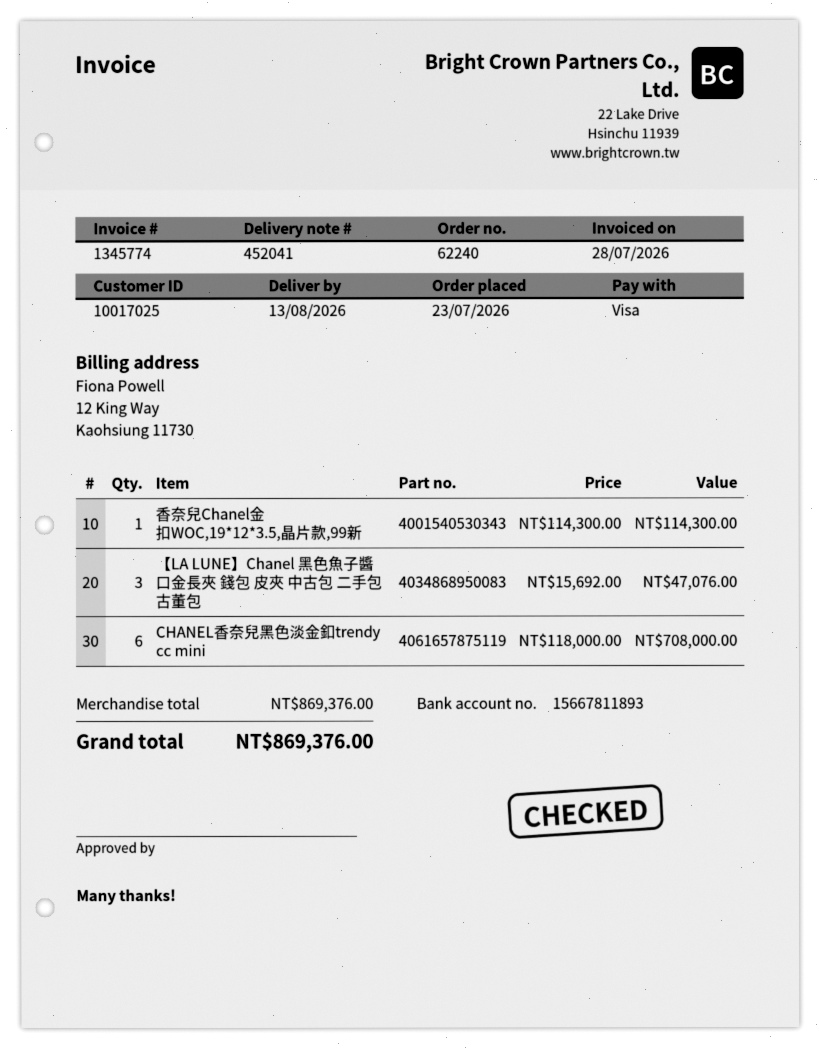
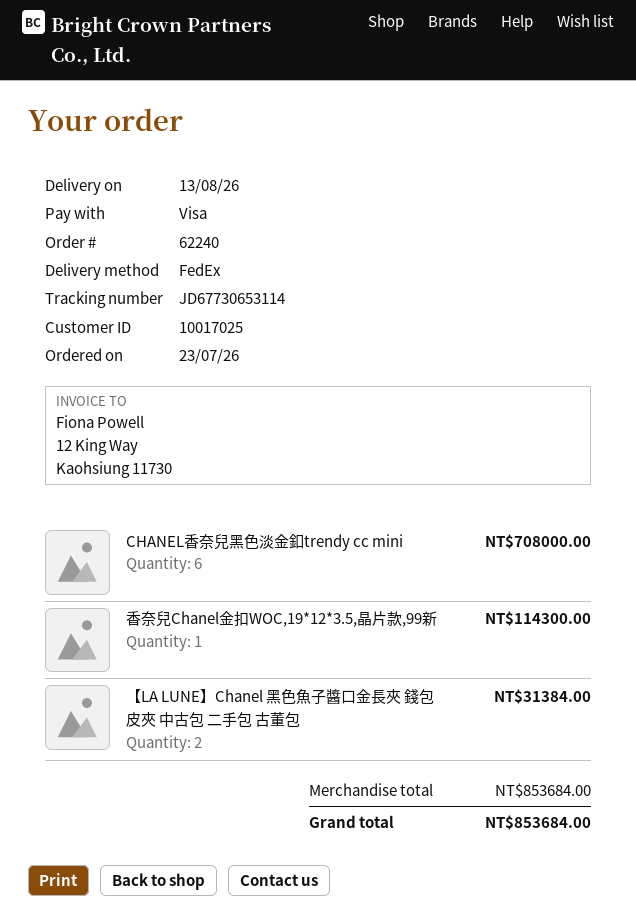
【LA LUNE】Chanel 黑色魚子醬口金長夾 錢包 皮夾 中古包 二手包 古董包: 3 for 47076.00 -> 2 for 31384.00
subtotal: 869376.00 -> 853684.00
total: 869376.00 -> 853684.00

